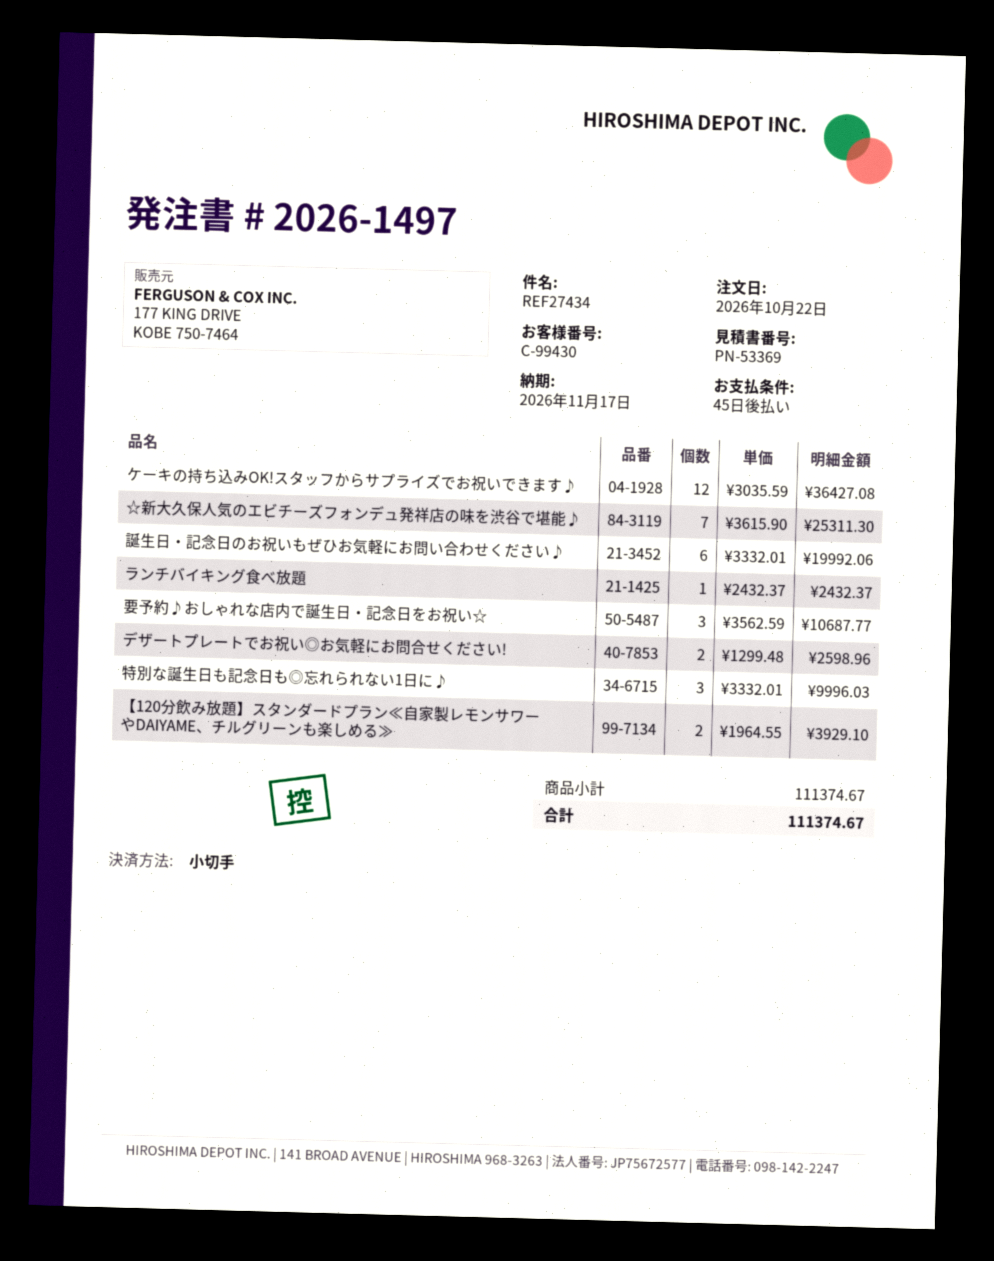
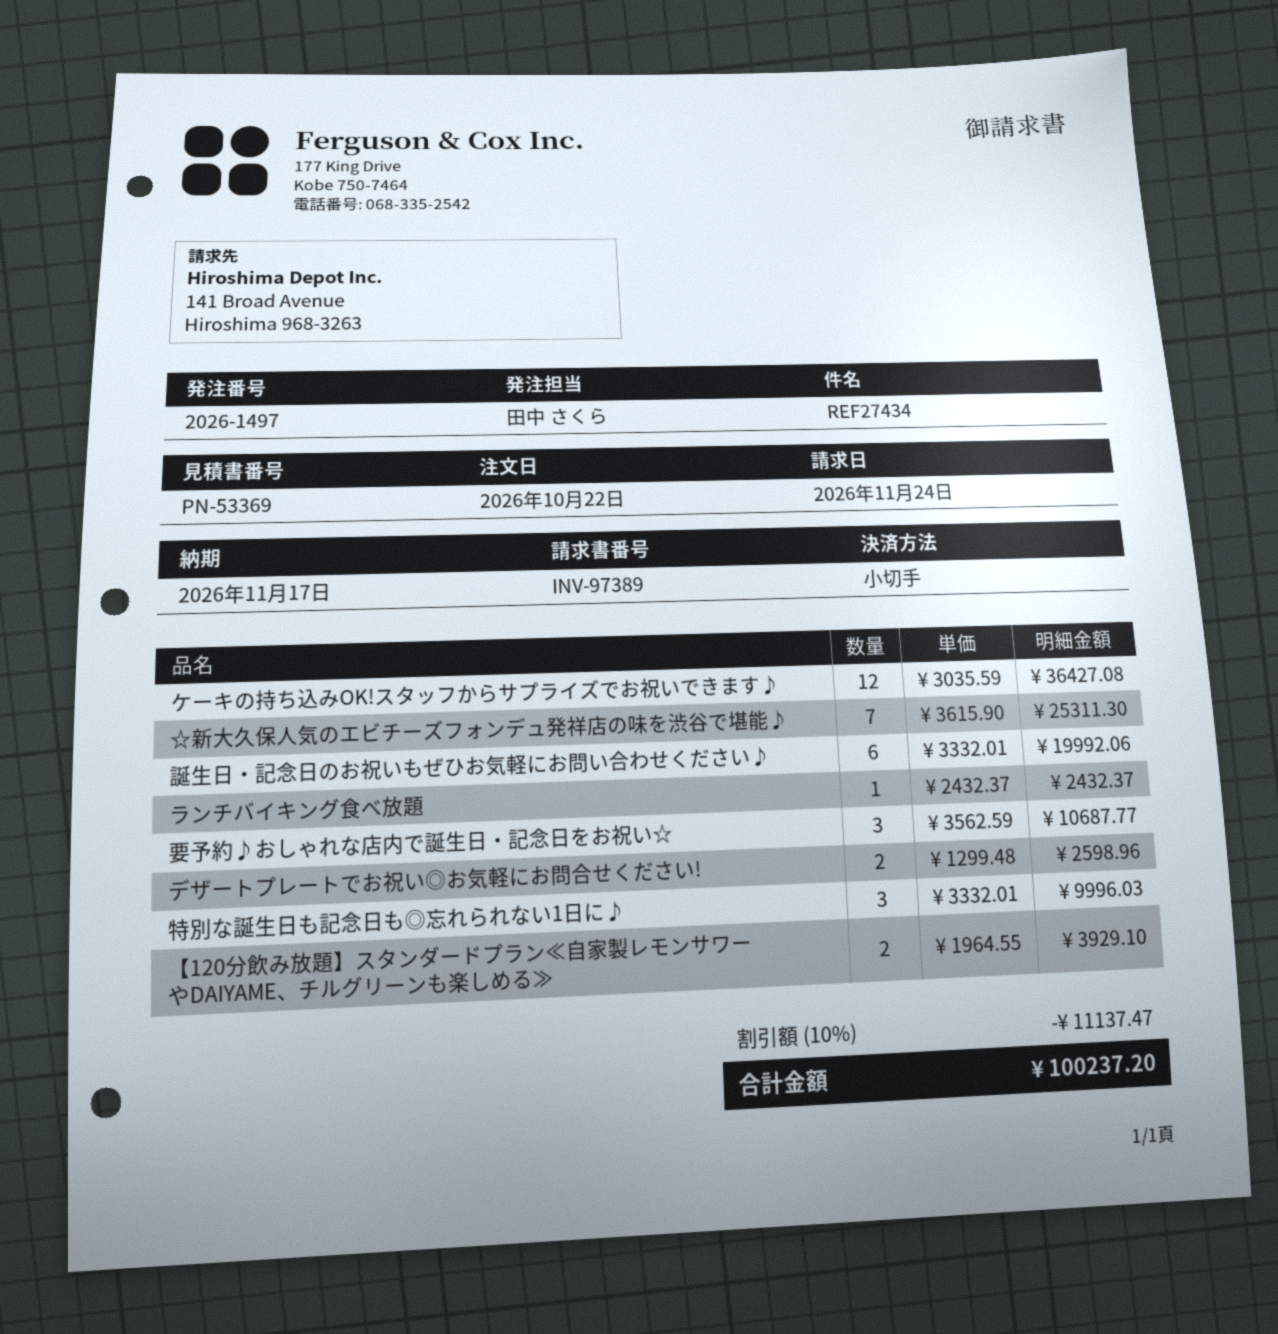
discount: none -> 10% = 11137.47
total: 111374.67 -> 100237.20

